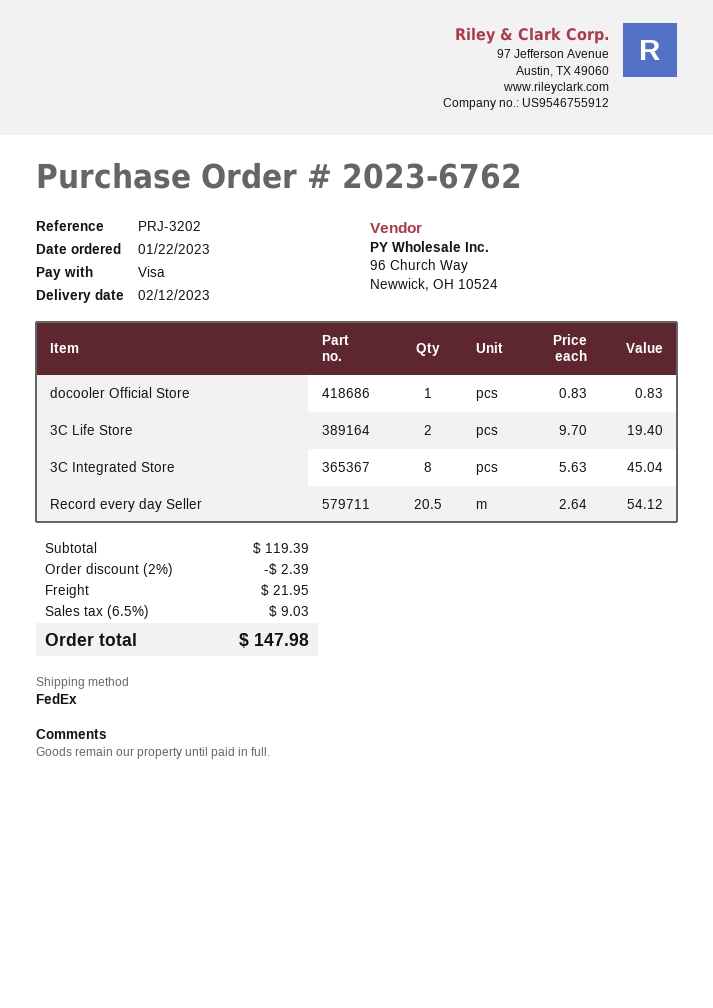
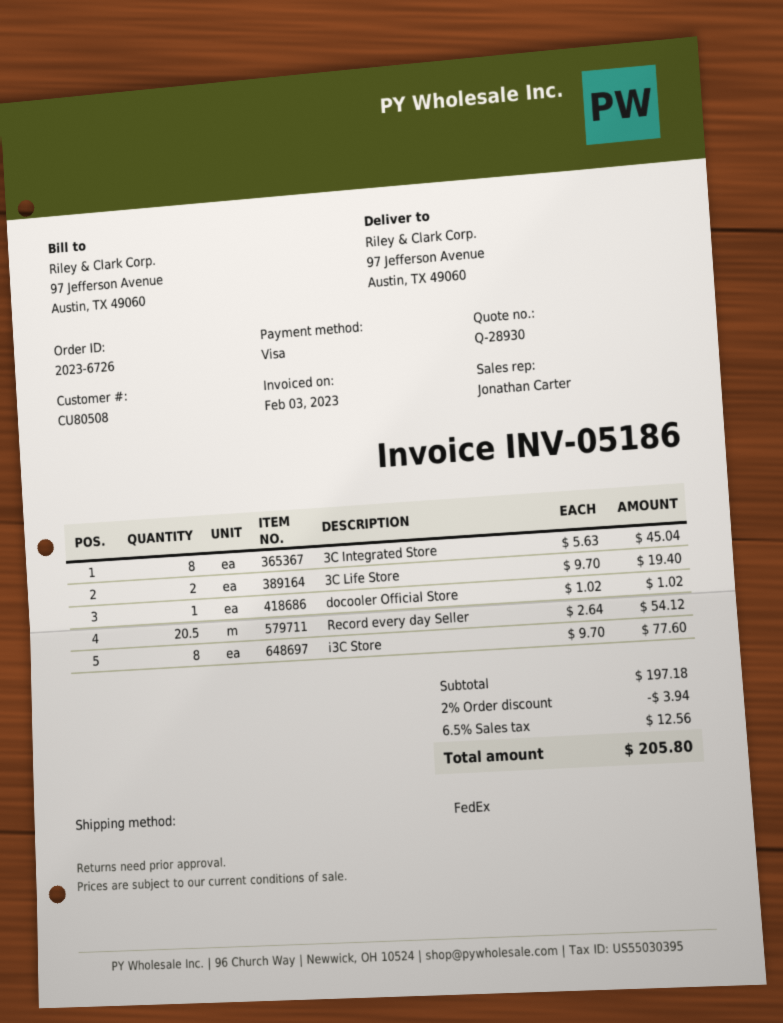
order number: 2023-6762 -> 2023-6726
docooler Official Store: 1 x 0.83 = 0.83 -> 1 x 1.02 = 1.02
i3C Store: none -> 8 x 9.70 = 77.60
subtotal: 119.39 -> 197.18
discount: 2% = 2.39 -> 2% = 3.94
shipping: 21.95 -> none
tax: 6.5% = 9.03 -> 6.5% = 12.56
total: 147.98 -> 205.80

